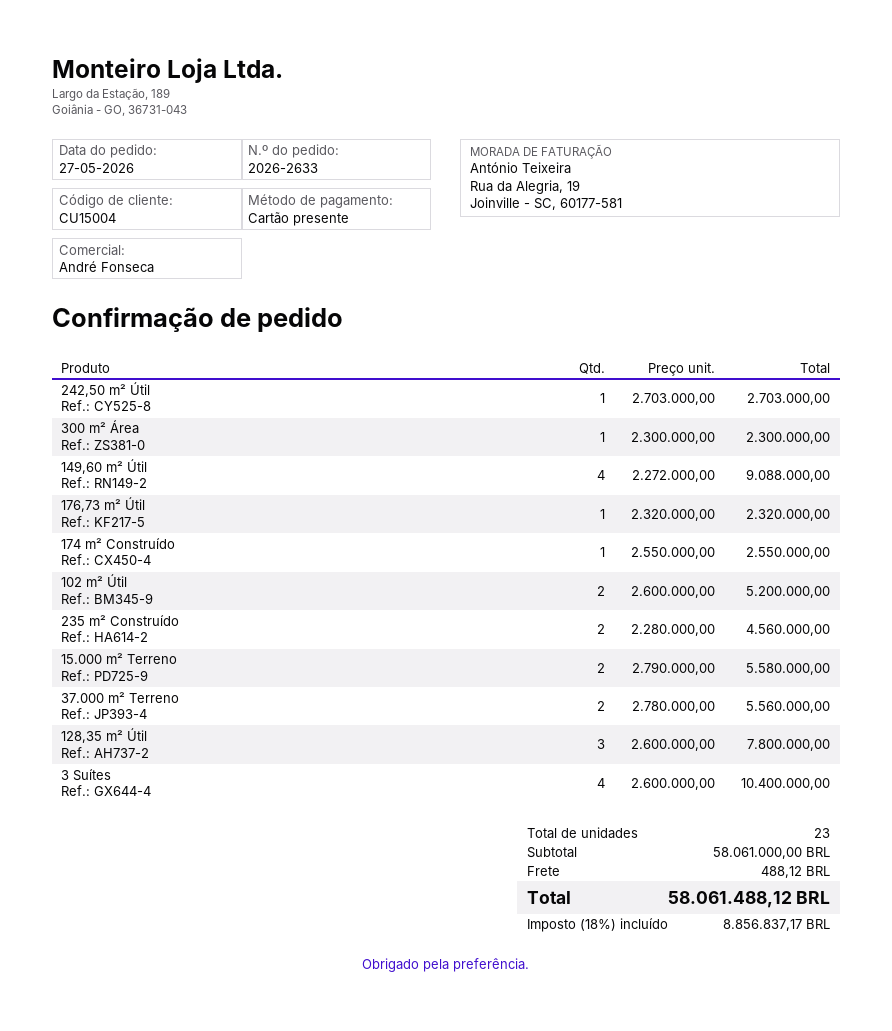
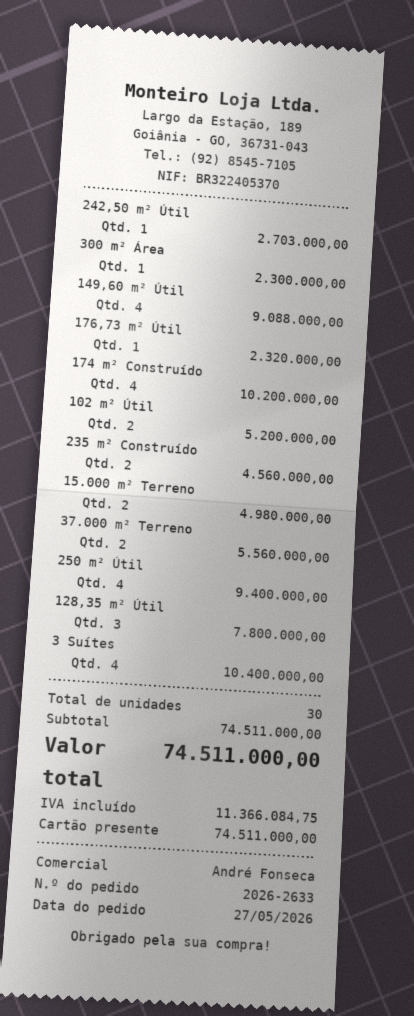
174 m² Construído: 1 for 2550000.00 -> 4 for 10200000.00
15.000 m² Terreno: 2 for 5580000.00 -> 2 for 4980000.00
250 m² Útil: none -> 4 for 9400000.00
total quantity: 23 -> 30
subtotal: 58061000.00 -> 74511000.00
shipping: 488.12 -> none
tax: 8856837.17 -> 11366084.75
total: 58061488.12 -> 74511000.00

